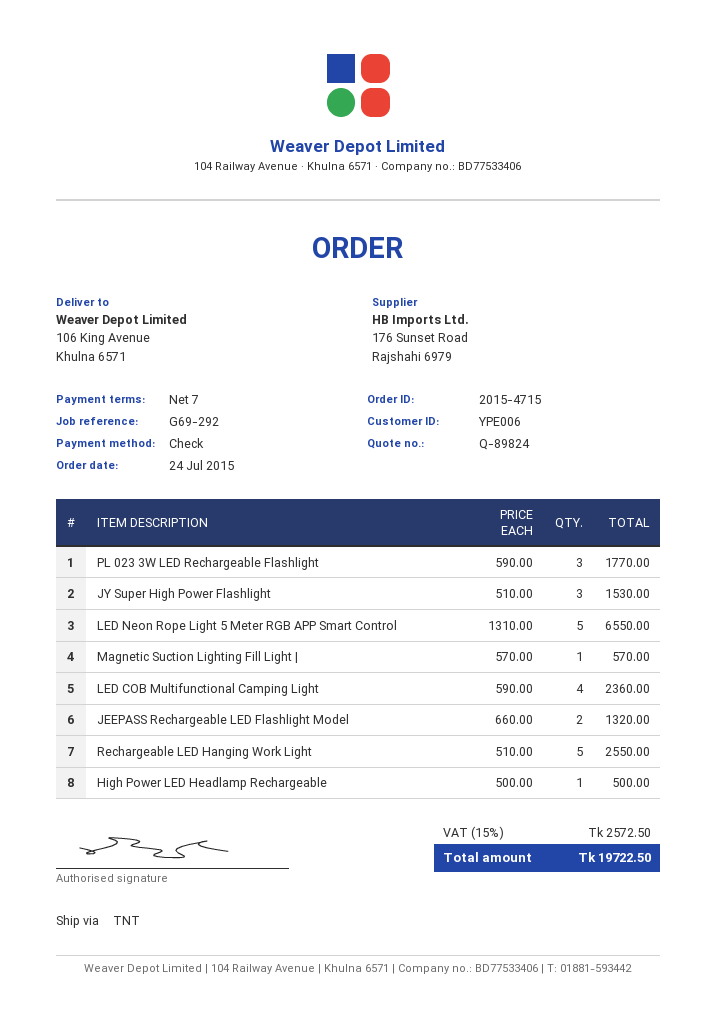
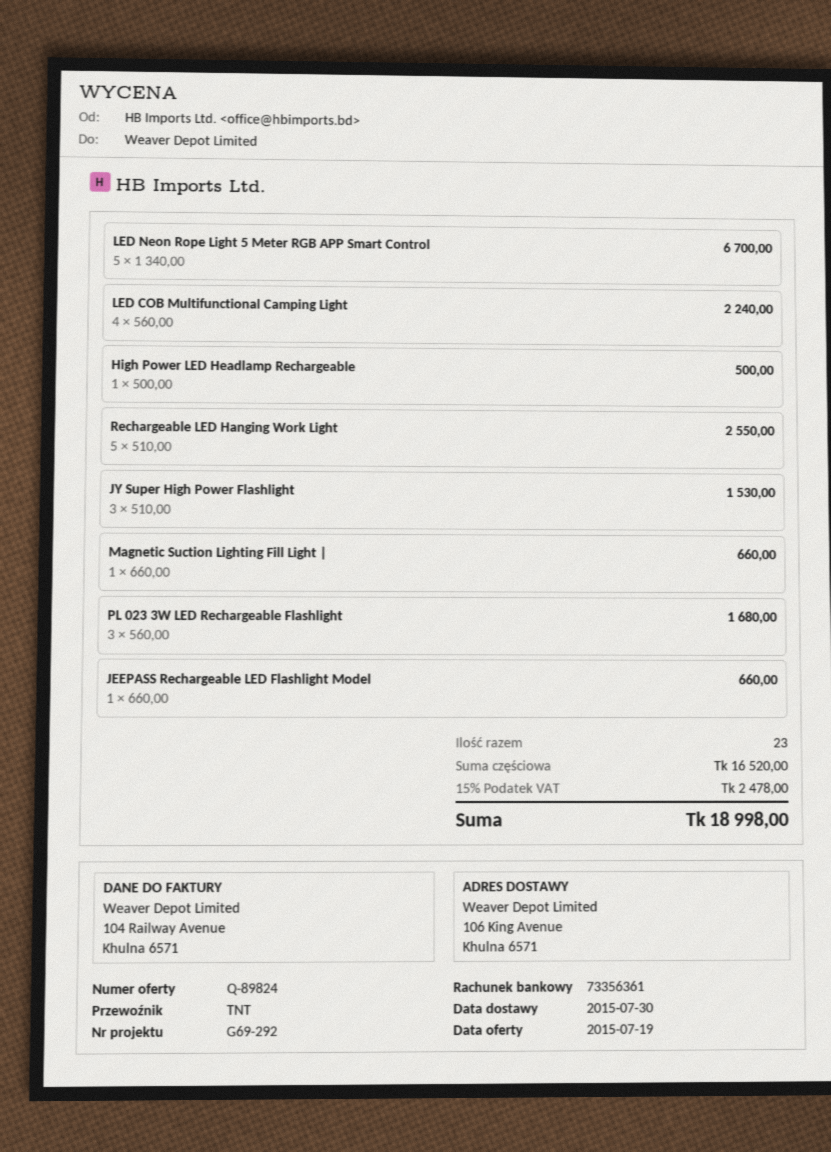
PL 023 3W LED Rechargeable Flashlight: 3 x 590.00 = 1770.00 -> 3 x 560.00 = 1680.00
LED Neon Rope Light 5 Meter RGB APP Smart Control: 5 x 1310.00 = 6550.00 -> 5 x 1340.00 = 6700.00
Magnetic Suction Lighting Fill Light |: 1 x 570.00 = 570.00 -> 1 x 660.00 = 660.00
LED COB Multifunctional Camping Light: 4 x 590.00 = 2360.00 -> 4 x 560.00 = 2240.00
JEEPASS Rechargeable LED Flashlight Model: 2 x 660.00 = 1320.00 -> 1 x 660.00 = 660.00
tax: 15% = 2572.50 -> 15% = 2478.00
total: 19722.50 -> 18998.00

